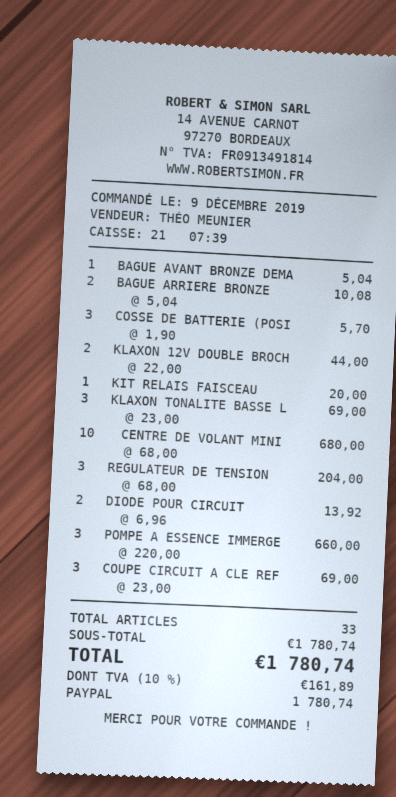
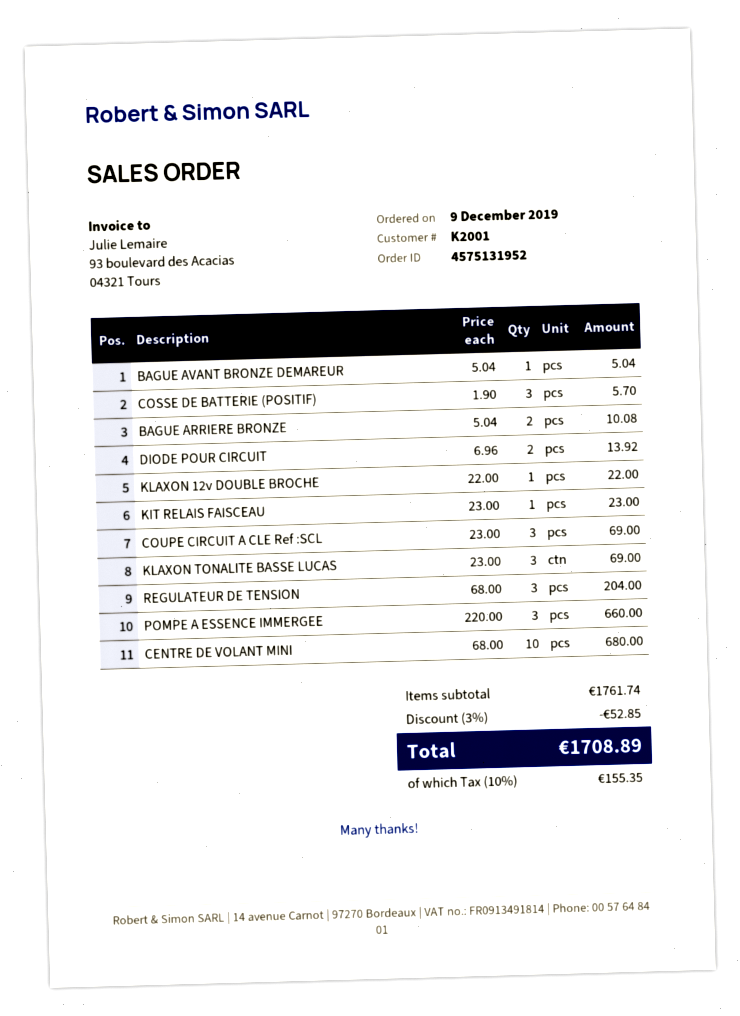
KLAXON 12V DOUBLE BROCH: 2 x 22.00 = 44.00 -> 1 x 22.00 = 22.00
KIT RELAIS FAISCEAU: 1 x 20.00 = 20.00 -> 1 x 23.00 = 23.00
subtotal: 1780.74 -> 1761.74
discount: none -> 3% = 52.85
tax: 10% = 161.89 -> 10% = 155.35
total: 1780.74 -> 1708.89

